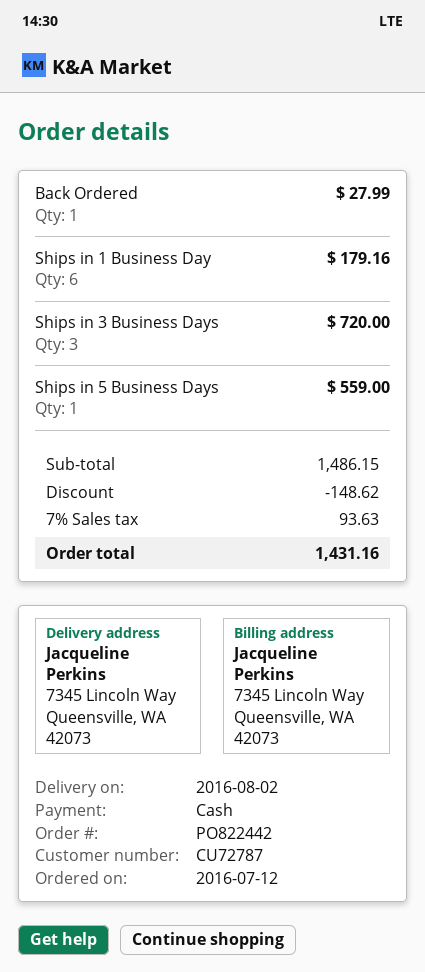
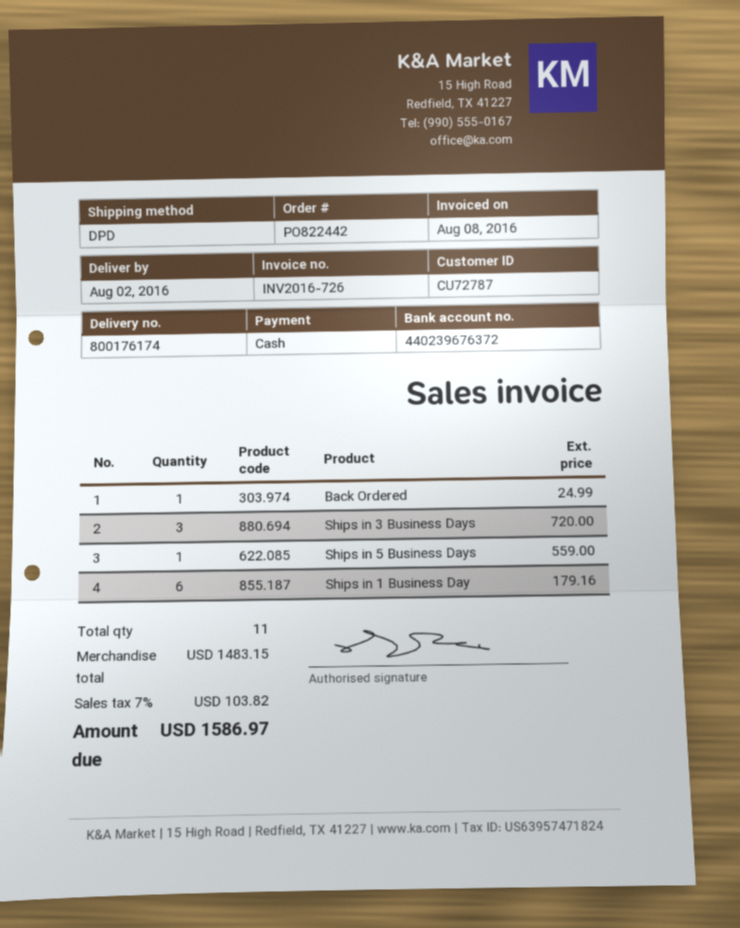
Back Ordered: 1 for 27.99 -> 1 for 24.99
subtotal: 1486.15 -> 1483.15
discount: 148.62 -> none
tax: 7% = 93.63 -> 7% = 103.82
total: 1431.16 -> 1586.97

